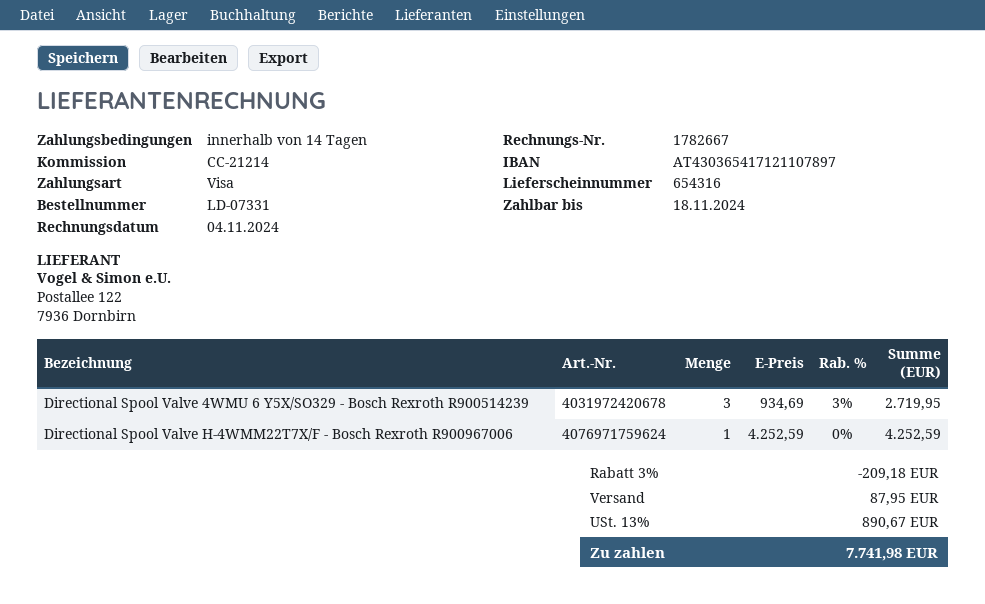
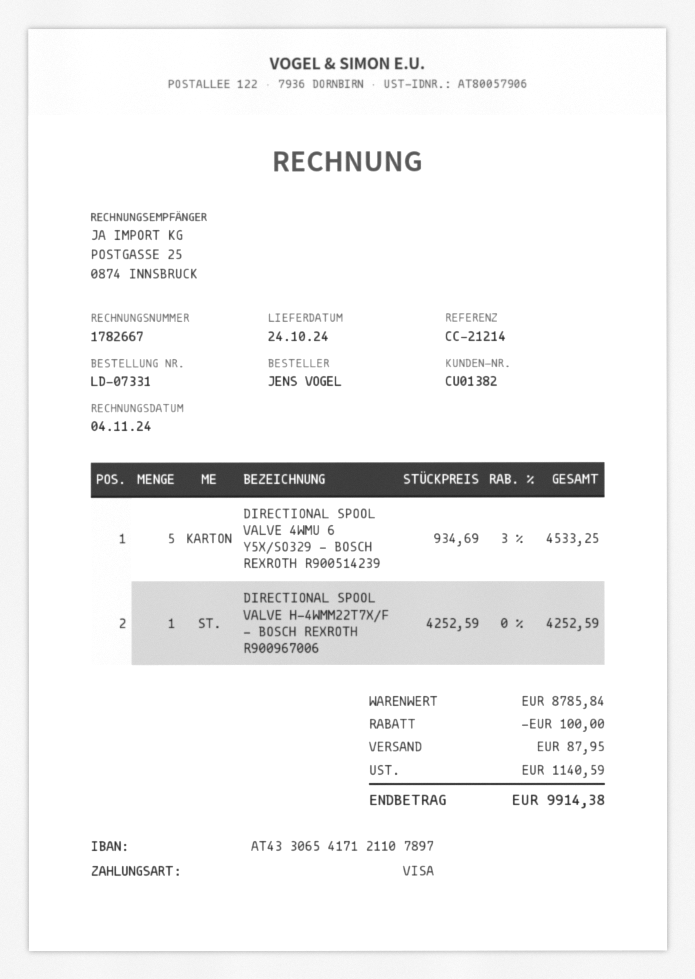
bank account: AT430365417121107897 -> AT433065417121107897
Directional Spool Valve 4WMU 6 Y5X/SO329 - Bosch Rexroth R900514239: 3 x 934.69 - 3% = 2719.95 -> 5 x 934.69 - 3% = 4533.25
discount: 209.18 -> 100.00
tax: 890.67 -> 1140.59
total: 7741.98 -> 9914.38

